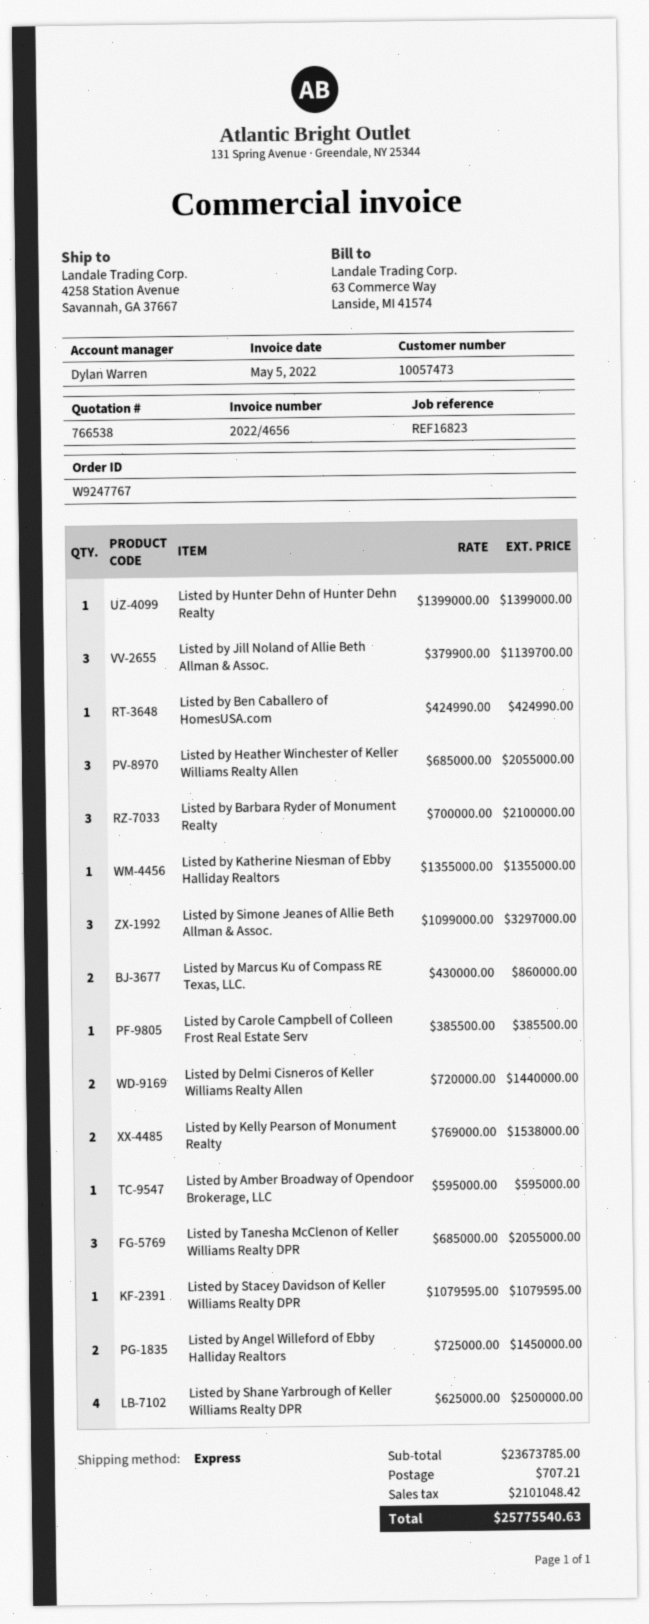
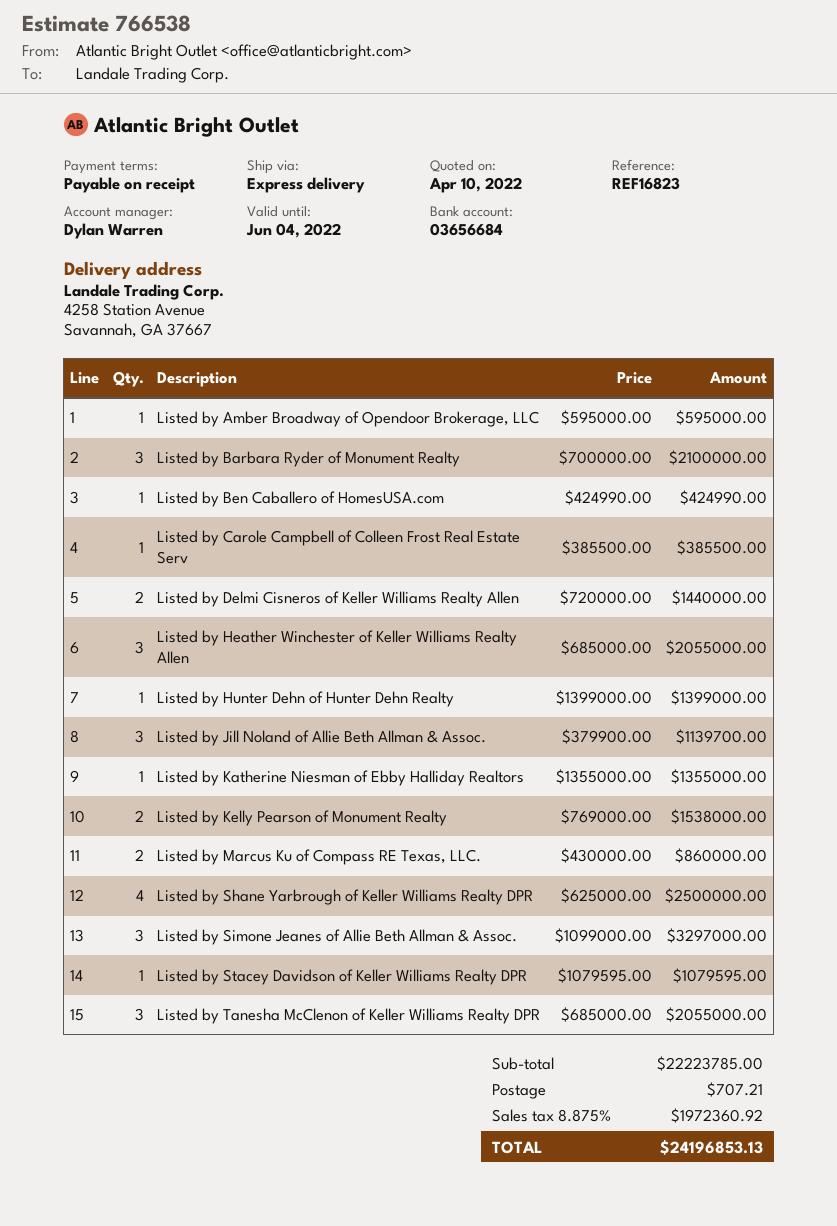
Listed by Angel Willeford of Ebby Halliday Realtors: 2 x 725000.00 = 1450000.00 -> none
subtotal: 23673785.00 -> 22223785.00
tax: 2101048.42 -> 1972360.92
total: 25775540.63 -> 24196853.13

